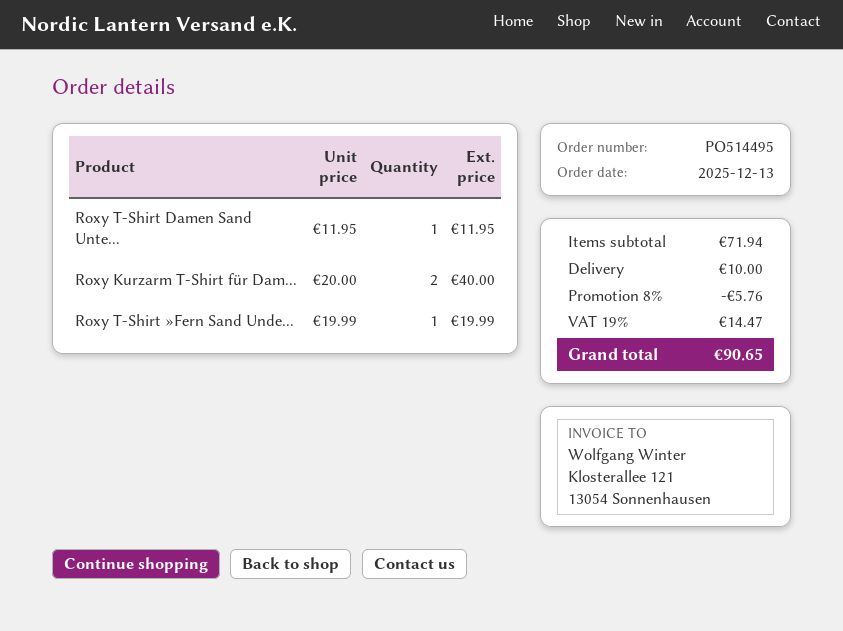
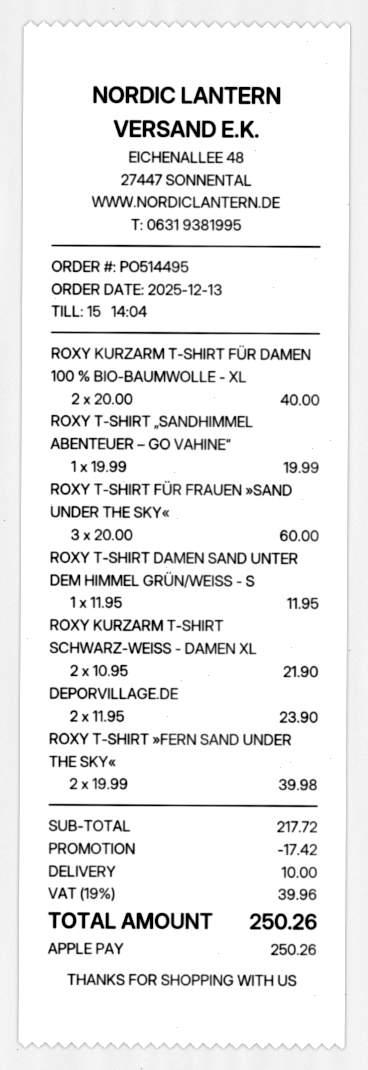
Roxy T-Shirt »Fern Sand Unde...: 1 x 19.99 = 19.99 -> 2 x 19.99 = 39.98
ROXY T-SHIRT „SANDHIMMEL ABENTEUER – GO VAHINE“: none -> 1 x 19.99 = 19.99
ROXY T-SHIRT FÜR FRAUEN »SAND UNDER THE SKY«: none -> 3 x 20.00 = 60.00
ROXY KURZARM T-SHIRT SCHWARZ-WEISS - DAMEN XL: none -> 2 x 10.95 = 21.90
DEPORVILLAGE.DE: none -> 2 x 11.95 = 23.90
subtotal: 71.94 -> 217.72
discount: 5.76 -> 17.42
tax: 19% = 14.47 -> 19% = 39.96
total: 90.65 -> 250.26

